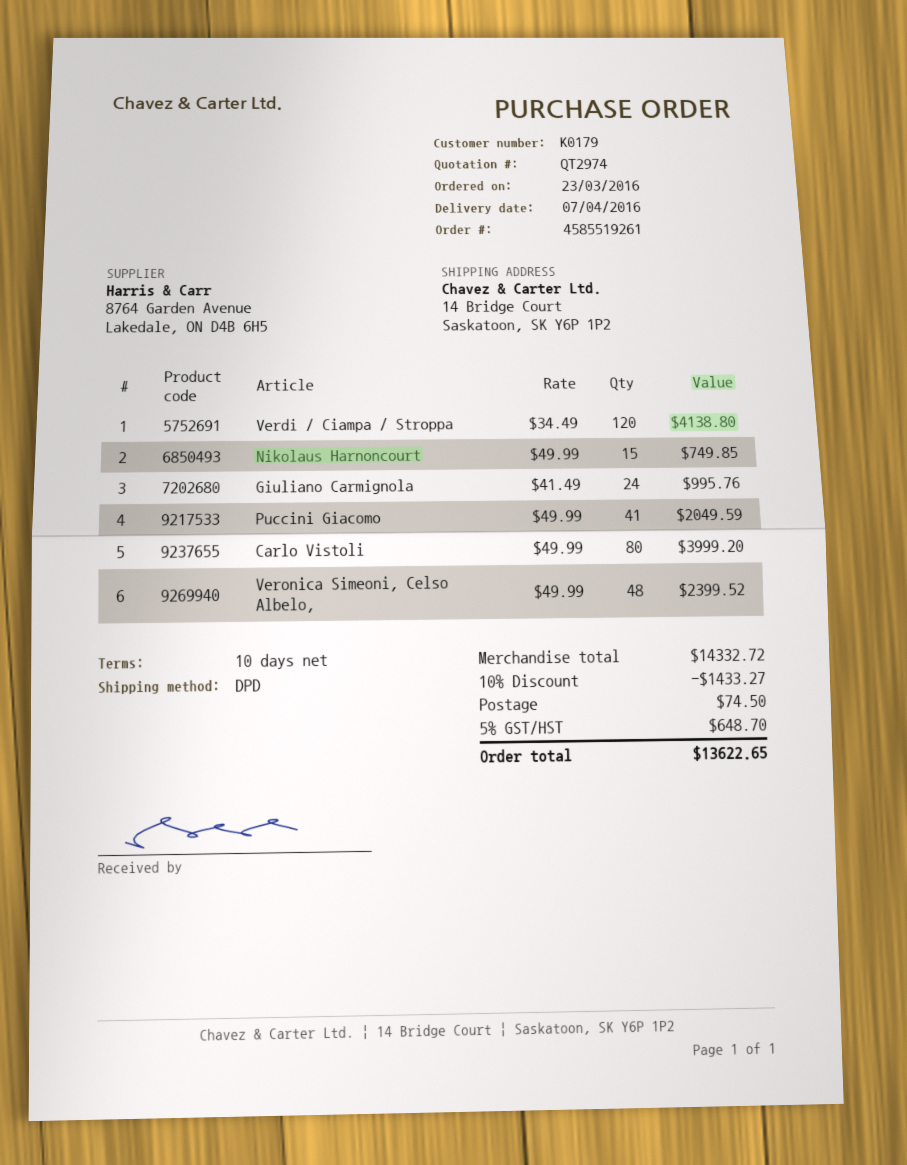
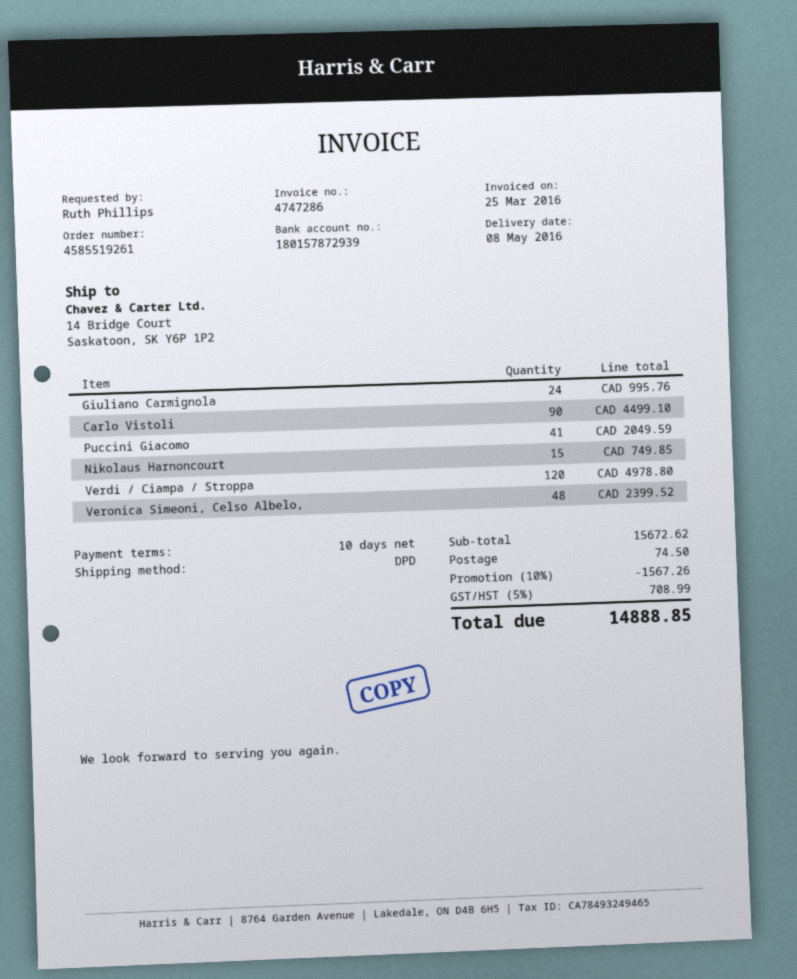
delivery date: 2016-04-07 -> 2016-05-08
Verdi / Ciampa / Stroppa: 120 for 4138.80 -> 120 for 4978.80
Carlo Vistoli: 80 for 3999.20 -> 90 for 4499.10
subtotal: 14332.72 -> 15672.62
discount: 10% = 1433.27 -> 10% = 1567.26
tax: 5% = 648.70 -> 5% = 708.99
total: 13622.65 -> 14888.85

